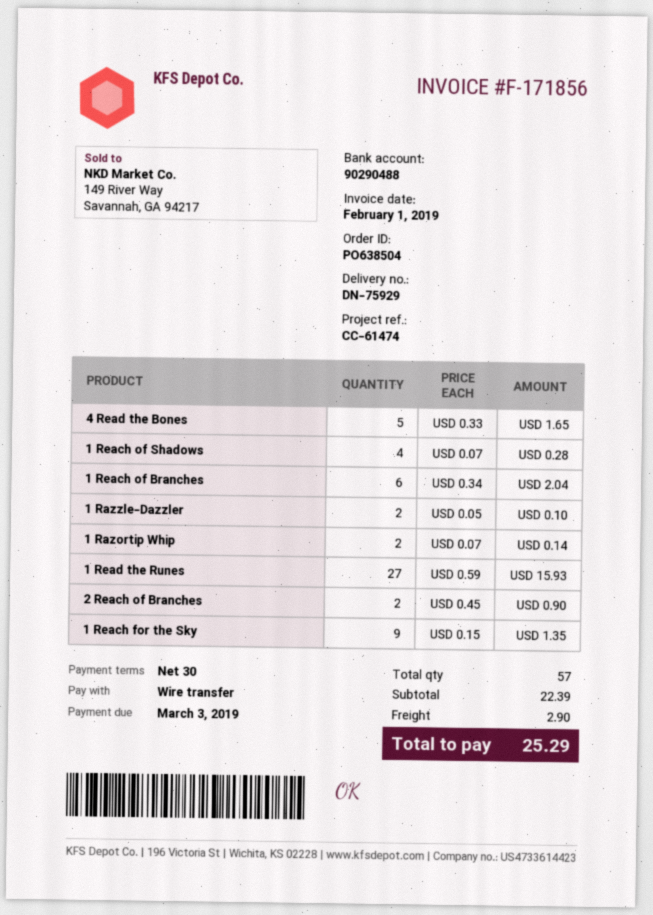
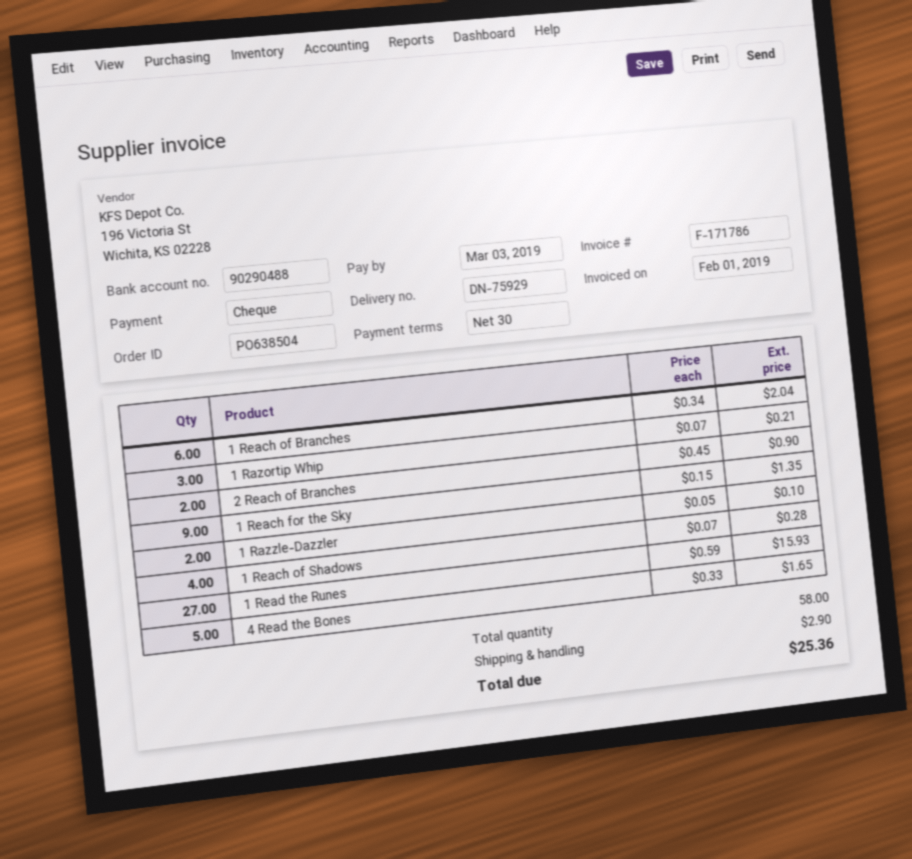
invoice number: F-171856 -> F-171786
payment method: bank transfer -> cheque
1 Razortip Whip: 2 x 0.07 = 0.14 -> 3 x 0.07 = 0.21
total quantity: 57 -> 58
total: 25.29 -> 25.36

